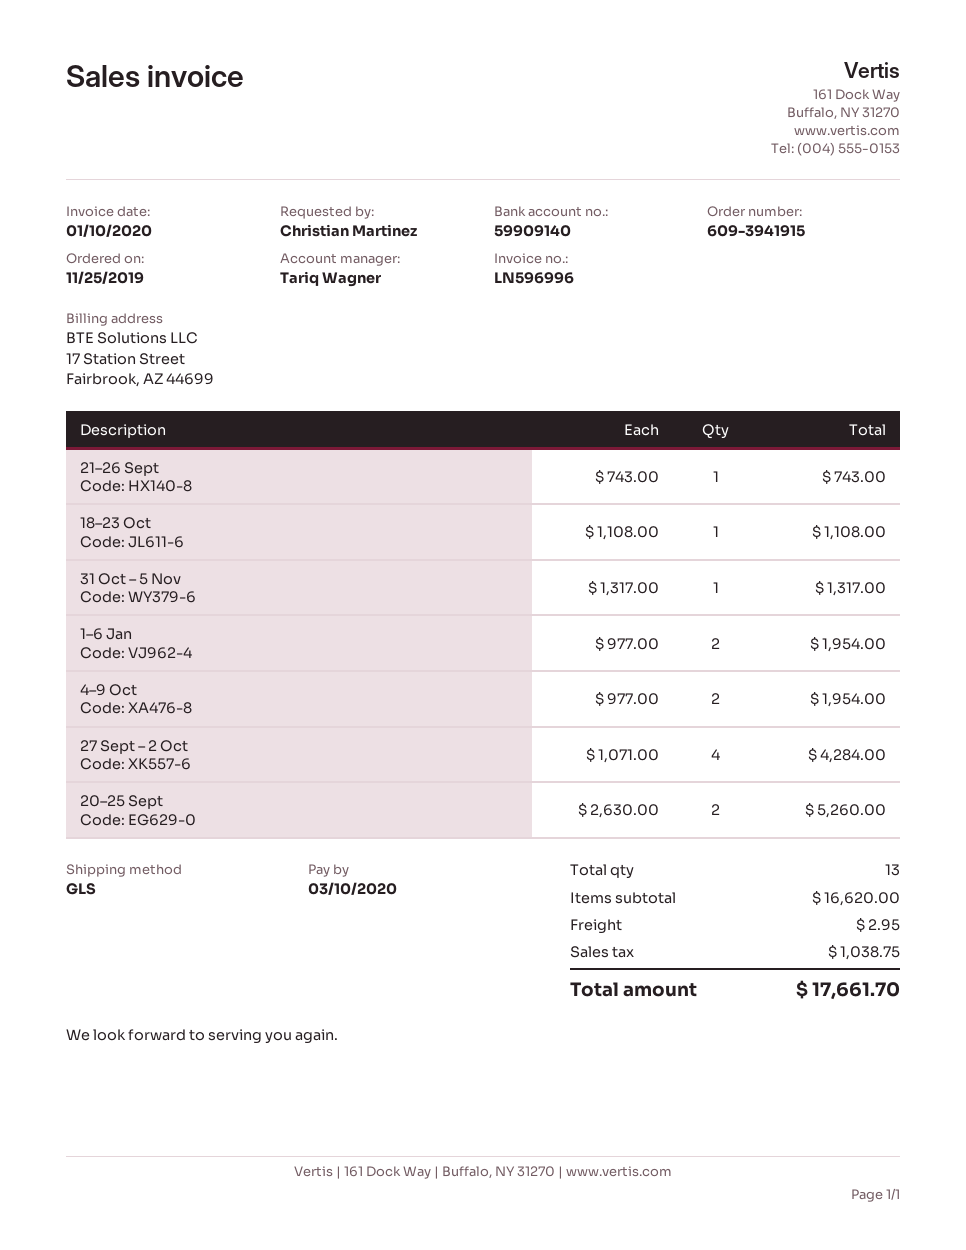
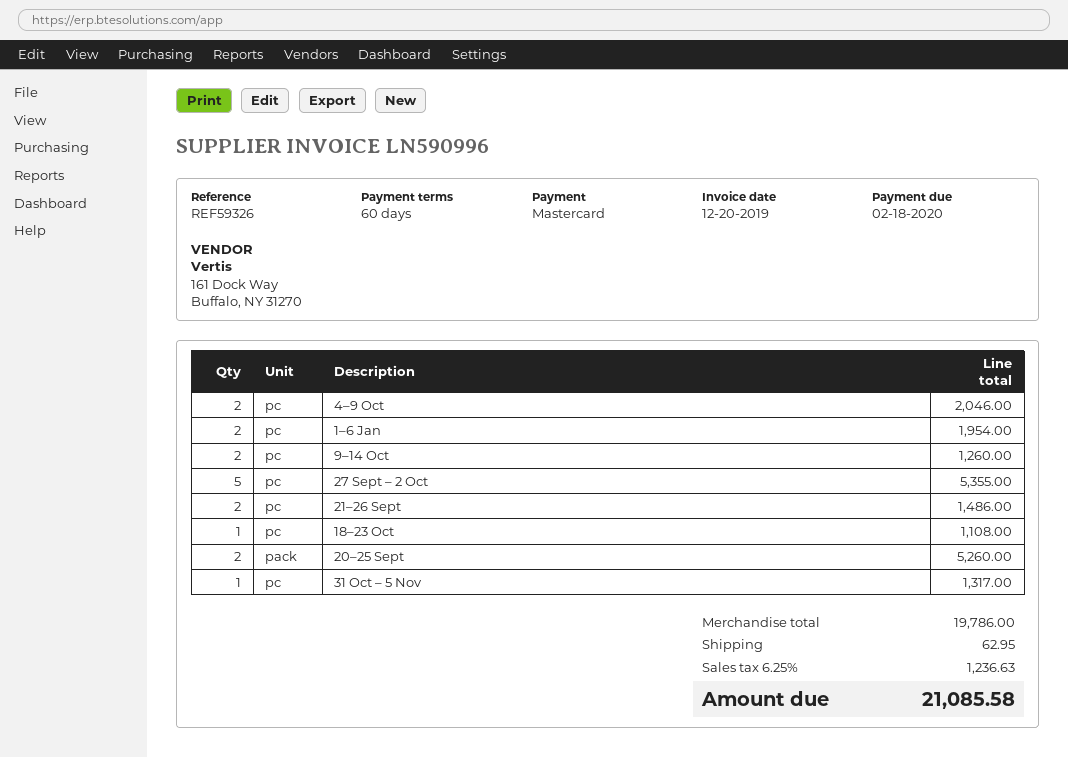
invoice number: LN596996 -> LN590996
invoice date: 2020-01-10 -> 2019-12-20
due date: 2020-03-10 -> 2020-02-18
21–26 Sept: 1 for 743.00 -> 2 for 1486.00
4–9 Oct: 2 for 1954.00 -> 2 for 2046.00
27 Sept – 2 Oct: 4 for 4284.00 -> 5 for 5355.00
9–14 Oct: none -> 2 for 1260.00
subtotal: 16620.00 -> 19786.00
shipping: 2.95 -> 62.95
tax: 1038.75 -> 1236.63
total: 17661.70 -> 21085.58

